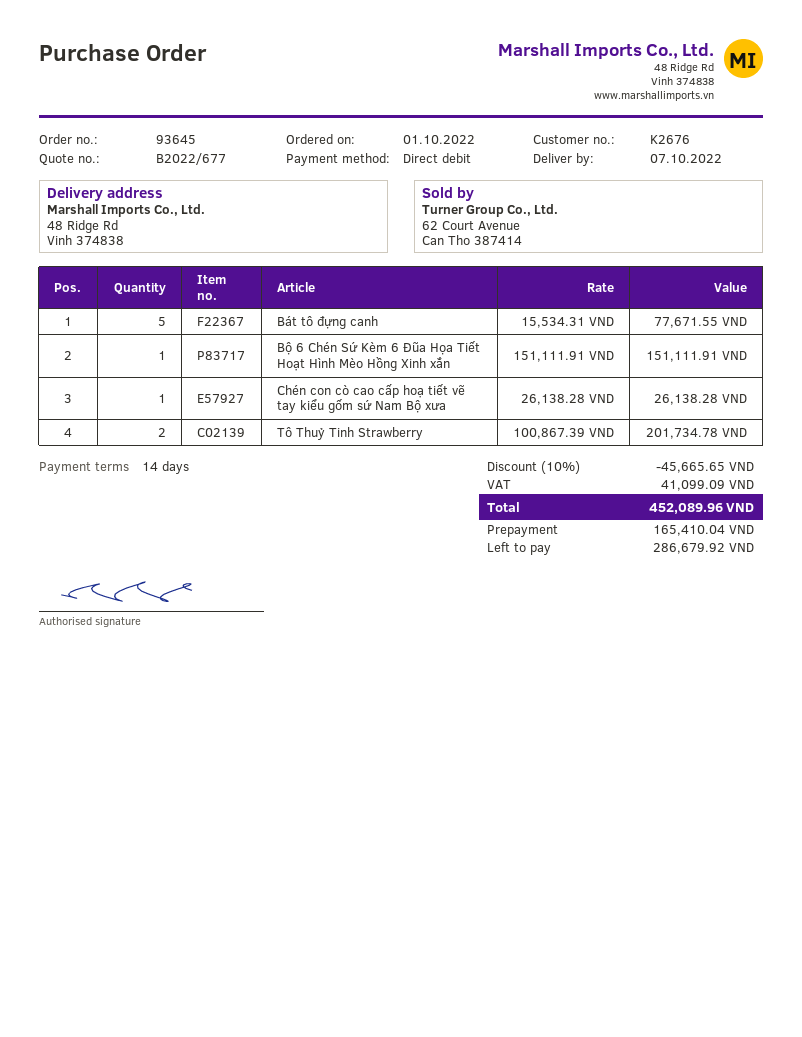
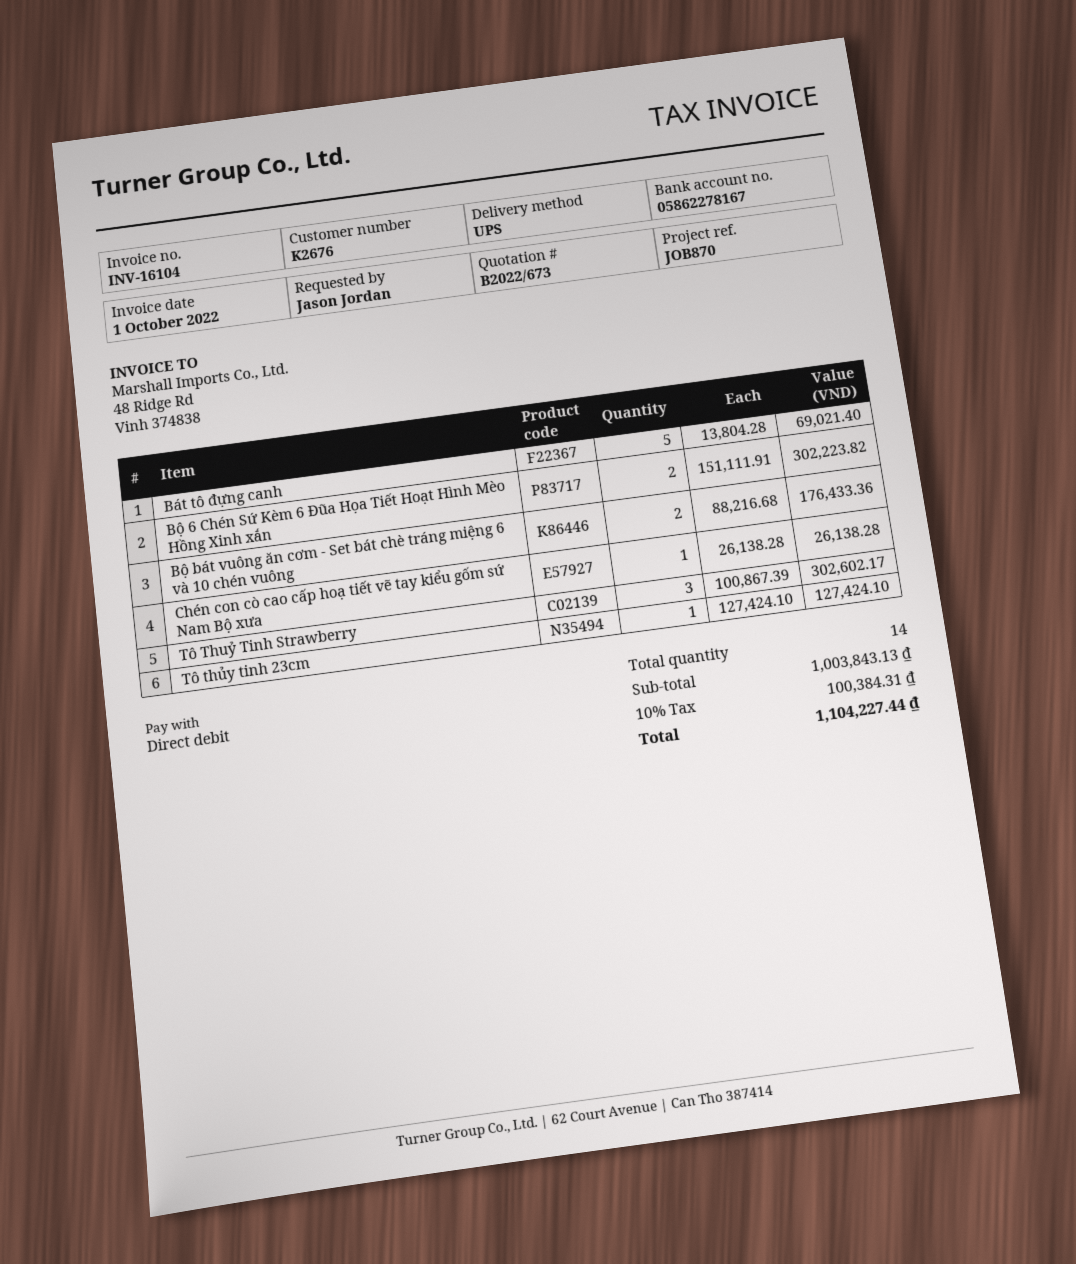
quote number: B2022/677 -> B2022/673
Bát tô đựng canh: 5 x 15534.31 = 77671.55 -> 5 x 13804.28 = 69021.40
Bộ 6 Chén Sứ Kèm 6 Đũa Họa Tiết Hoạt Hình Mèo Hồng Xinh xắn: 1 x 151111.91 = 151111.91 -> 2 x 151111.91 = 302223.82
Tô Thuỷ Tinh Strawberry: 2 x 100867.39 = 201734.78 -> 3 x 100867.39 = 302602.17
Bộ bát vuông ăn cơm - Set bát chè tráng miệng 6 và 10 chén vuông: none -> 2 x 88216.68 = 176433.36
Tô thủy tinh 23cm: none -> 1 x 127424.10 = 127424.10
discount: 10% = 45665.65 -> none
tax: 41099.09 -> 100384.31
total: 452089.96 -> 1104227.44

